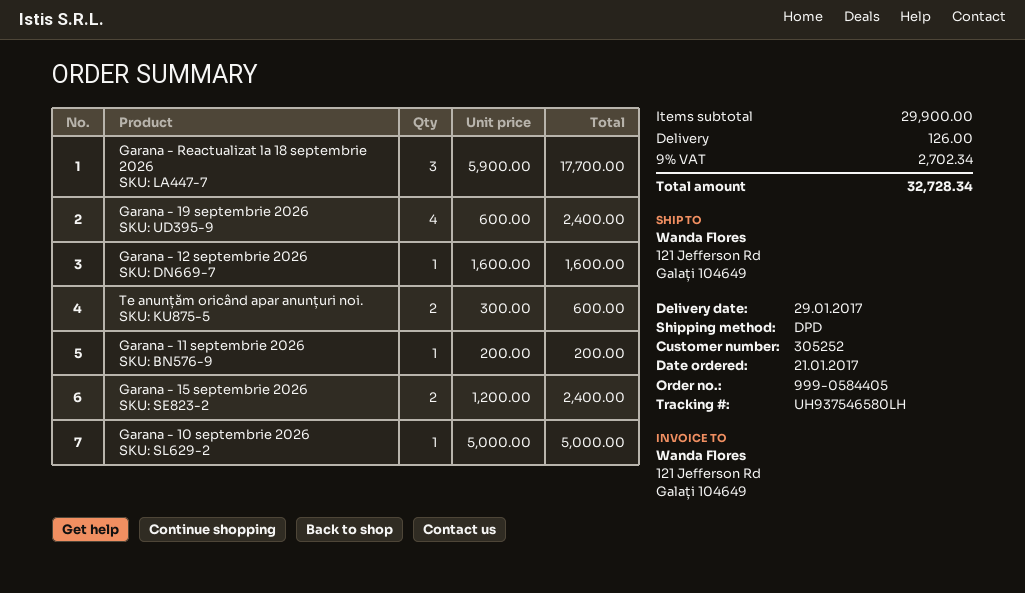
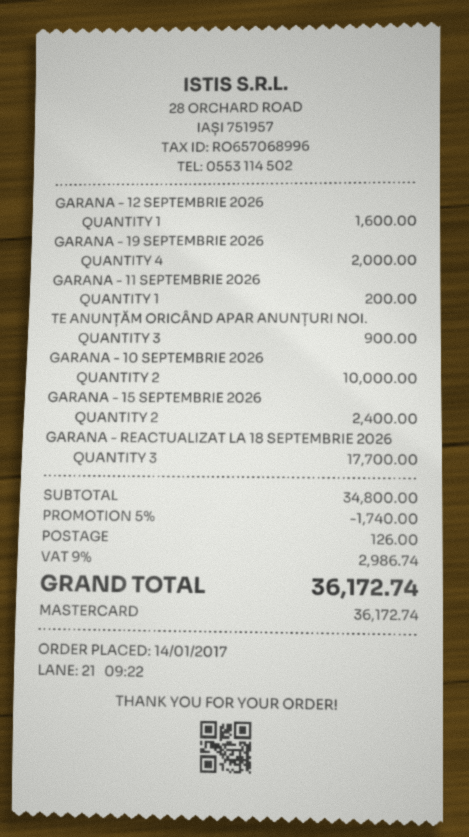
order date: 2017-01-21 -> 2017-01-14
Garana - 19 septembrie 2026: 4 for 2400.00 -> 4 for 2000.00
Te anunțăm oricând apar anunțuri noi.: 2 for 600.00 -> 3 for 900.00
Garana - 10 septembrie 2026: 1 for 5000.00 -> 2 for 10000.00
subtotal: 29900.00 -> 34800.00
discount: none -> 5% = 1740.00
tax: 9% = 2702.34 -> 9% = 2986.74
total: 32728.34 -> 36172.74

